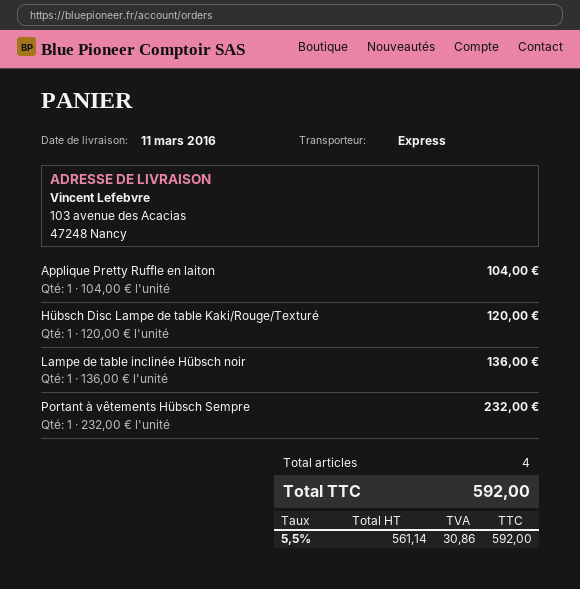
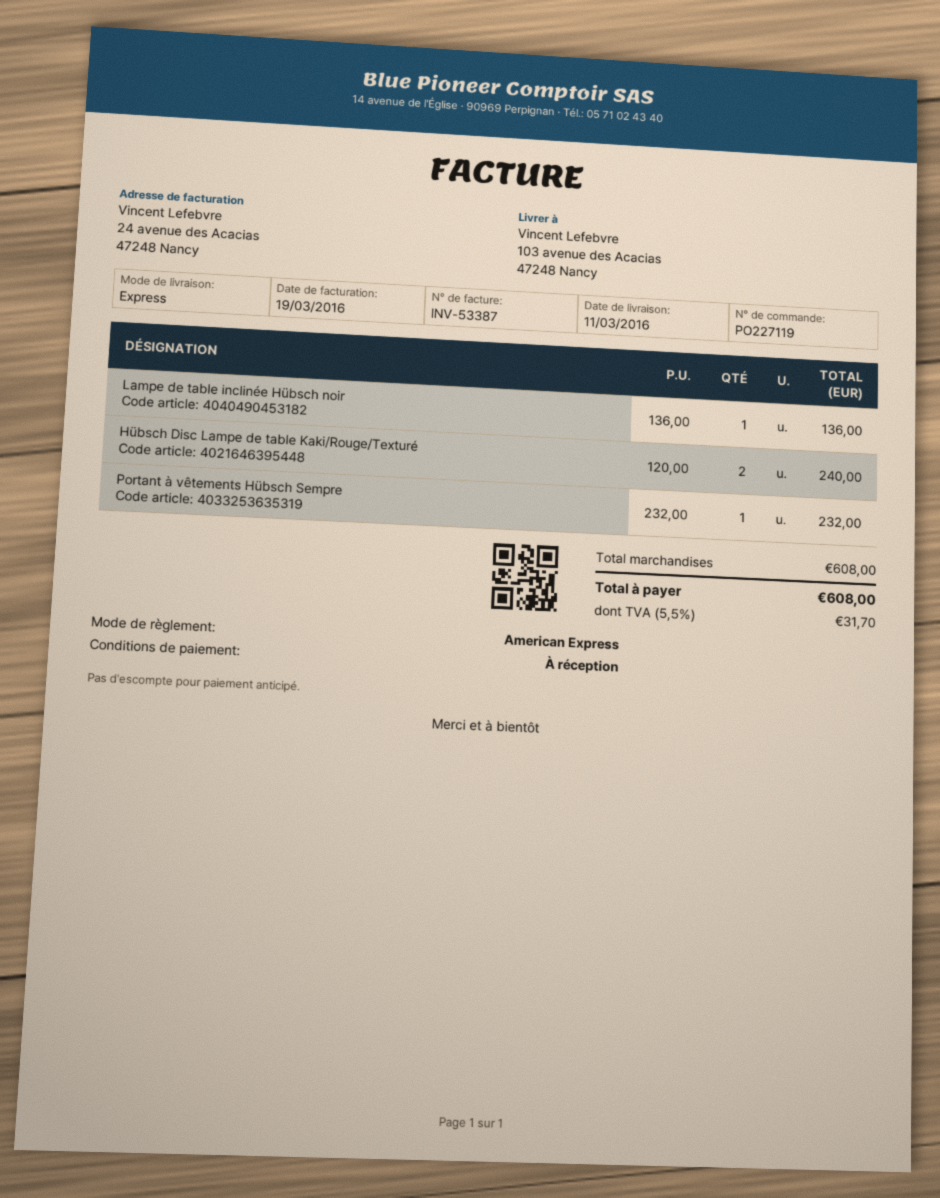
Applique Pretty Ruffle en laiton: 1 x 104.00 = 104.00 -> none
Hübsch Disc Lampe de table Kaki/Rouge/Texturé: 1 x 120.00 = 120.00 -> 2 x 120.00 = 240.00
tax: 5.5% = 30.86 -> 5.5% = 31.70
total: 592.00 -> 608.00

